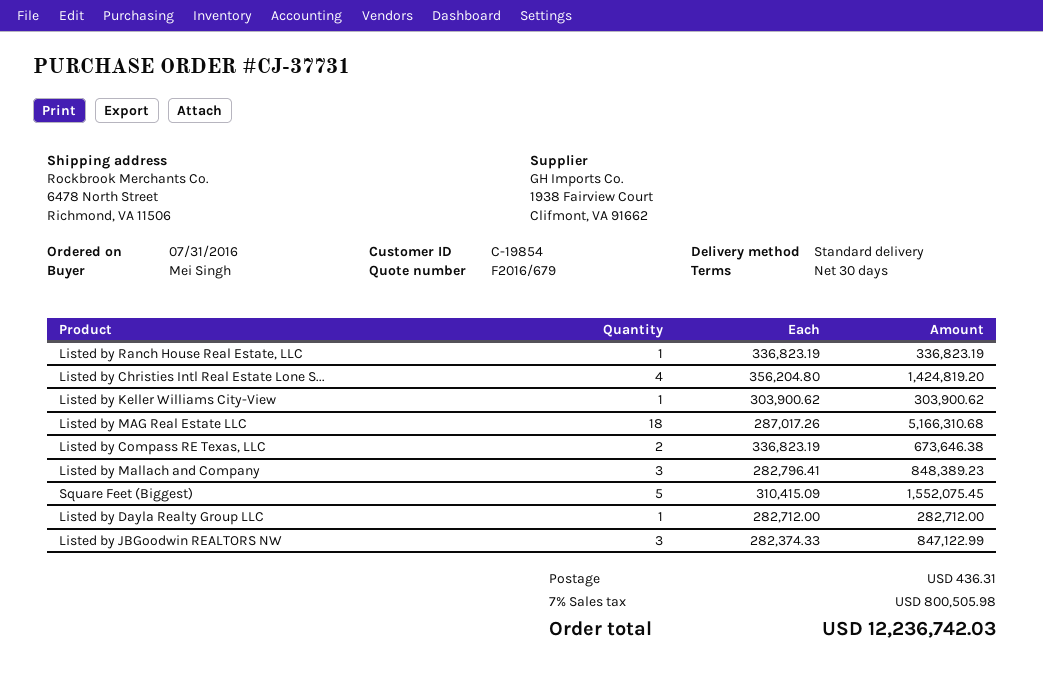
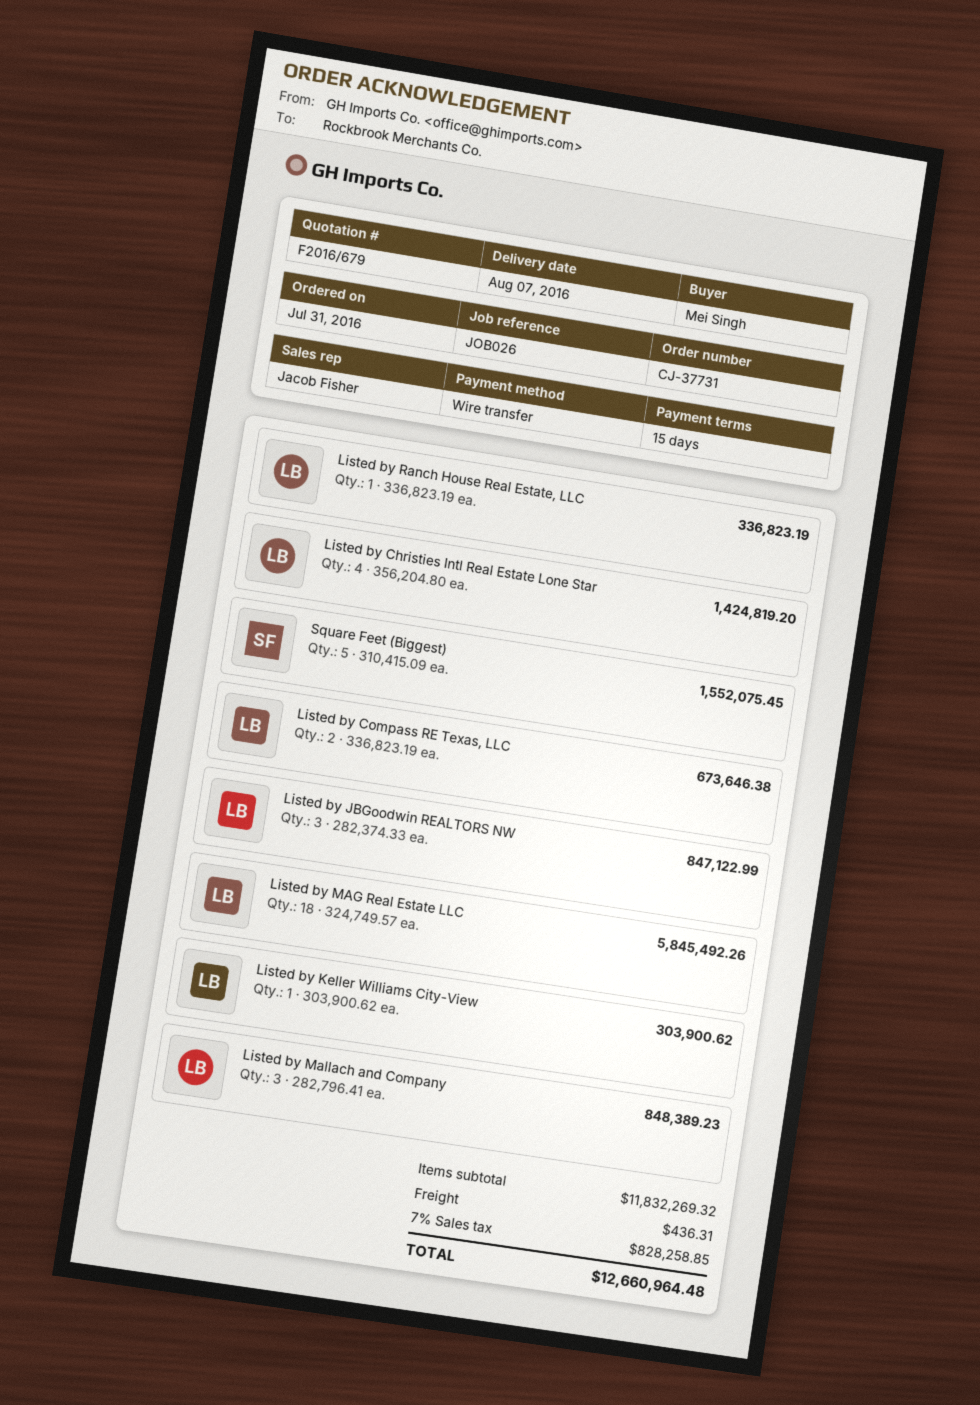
payment terms: 30 days -> 15 days
Listed by MAG Real Estate LLC: 18 x 287017.26 = 5166310.68 -> 18 x 324749.57 = 5845492.26
Listed by Dayla Realty Group LLC: 1 x 282712.00 = 282712.00 -> none
tax: 7% = 800505.98 -> 7% = 828258.85
total: 12236742.03 -> 12660964.48

